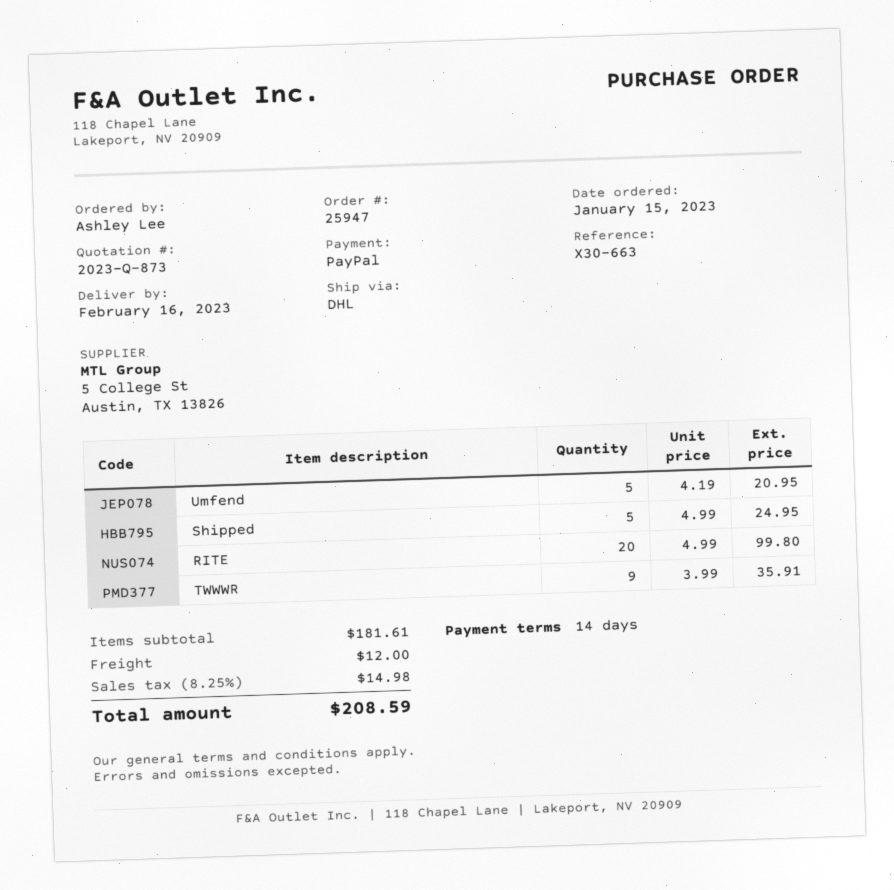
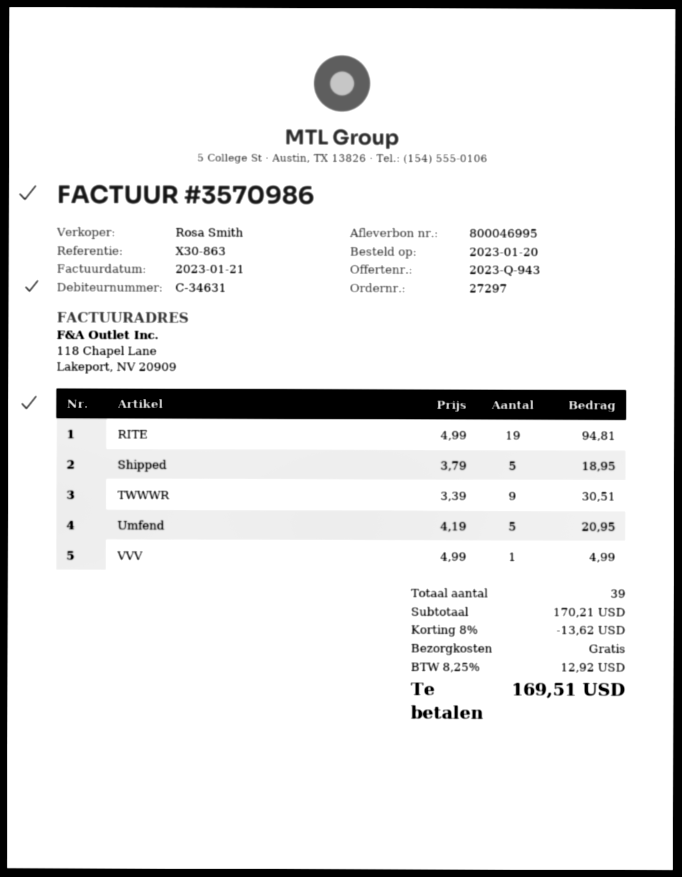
quote number: 2023-Q-873 -> 2023-Q-943
order number: 25947 -> 27297
order date: 2023-01-15 -> 2023-01-20
reference: X30-663 -> X30-863
Shipped: 5 x 4.99 = 24.95 -> 5 x 3.79 = 18.95
RITE: 20 x 4.99 = 99.80 -> 19 x 4.99 = 94.81
TWWWR: 9 x 3.99 = 35.91 -> 9 x 3.39 = 30.51
VVV: none -> 1 x 4.99 = 4.99
subtotal: 181.61 -> 170.21
discount: none -> 8% = 13.62
shipping: 12.00 -> 0.00
tax: 8.25% = 14.98 -> 8.25% = 12.92
total: 208.59 -> 169.51

